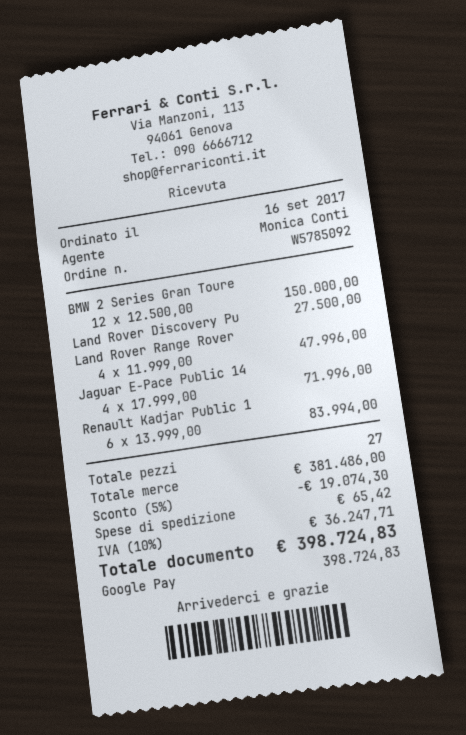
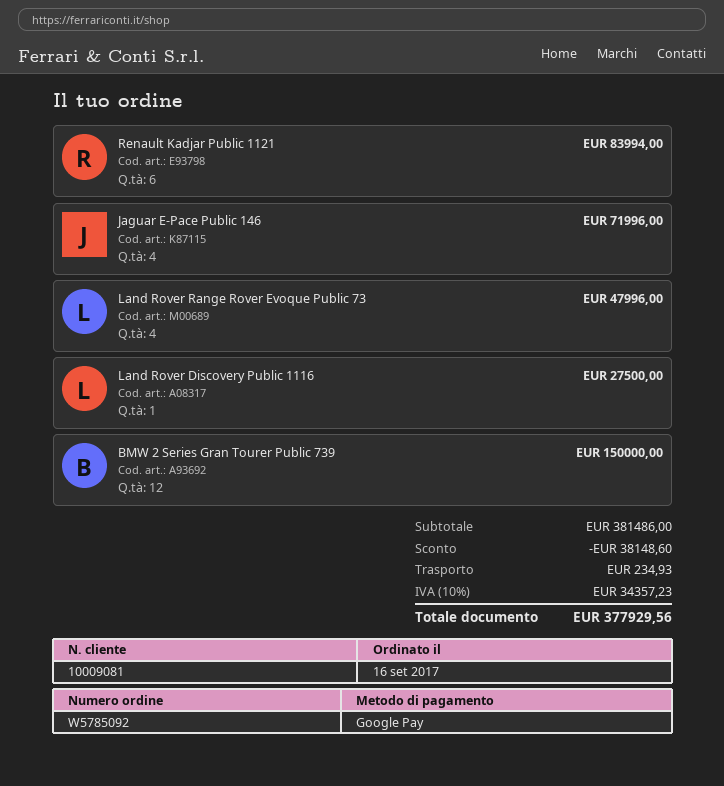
discount: 19074.30 -> 38148.60
shipping: 65.42 -> 234.93
tax: 10% = 36247.71 -> 10% = 34357.23
total: 398724.83 -> 377929.56

